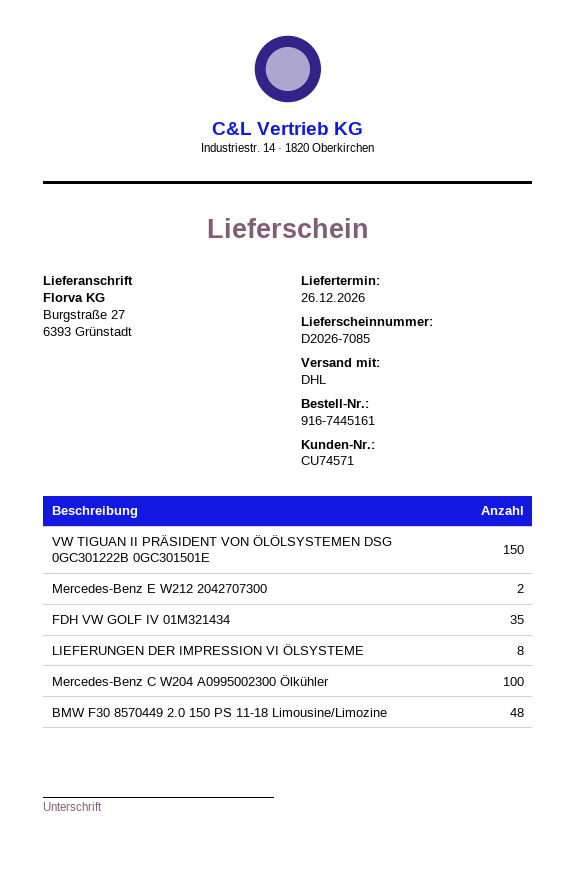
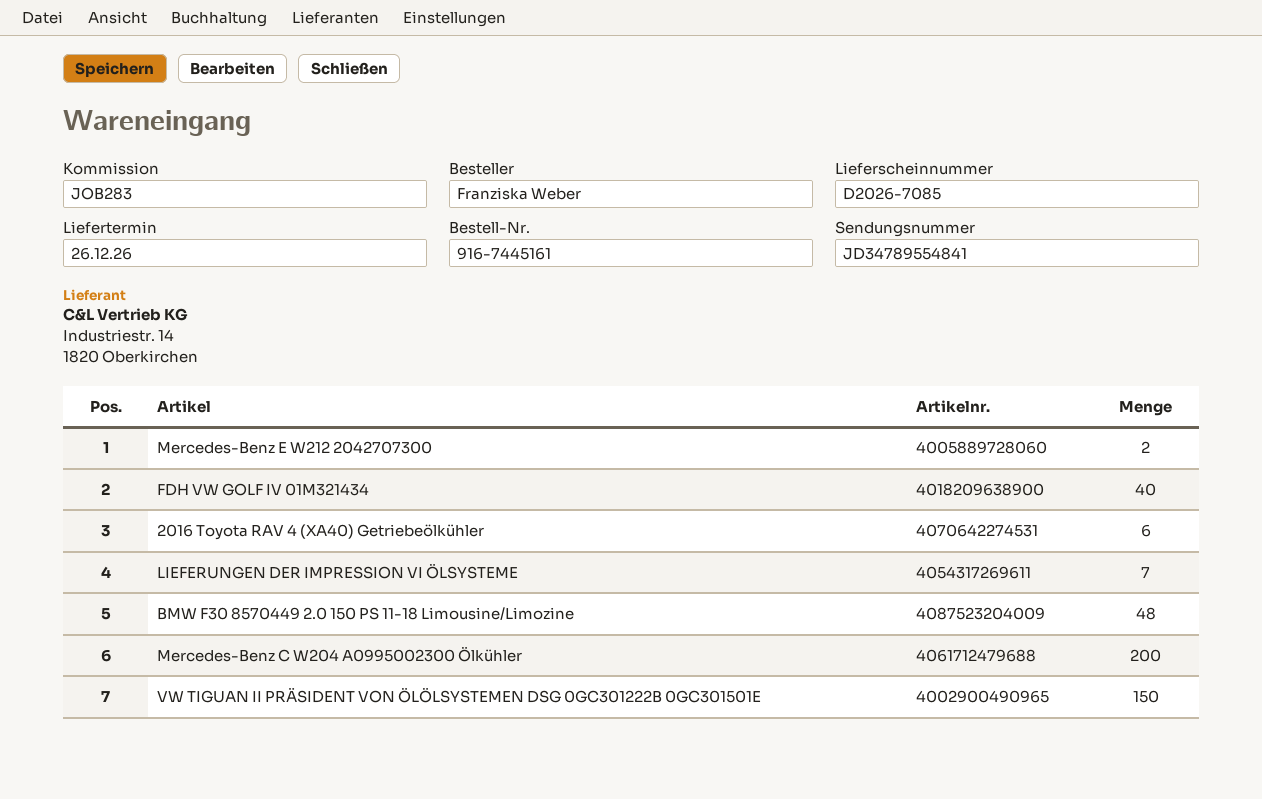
FDH VW GOLF IV 01M321434: 35 -> 40
LIEFERUNGEN DER IMPRESSION VI ÖLSYSTEME: 8 -> 7
Mercedes-Benz C W204 A0995002300 Ölkühler: 100 -> 200
2016 Toyota RAV 4 (XA40) Getriebeölkühler: none -> 6

